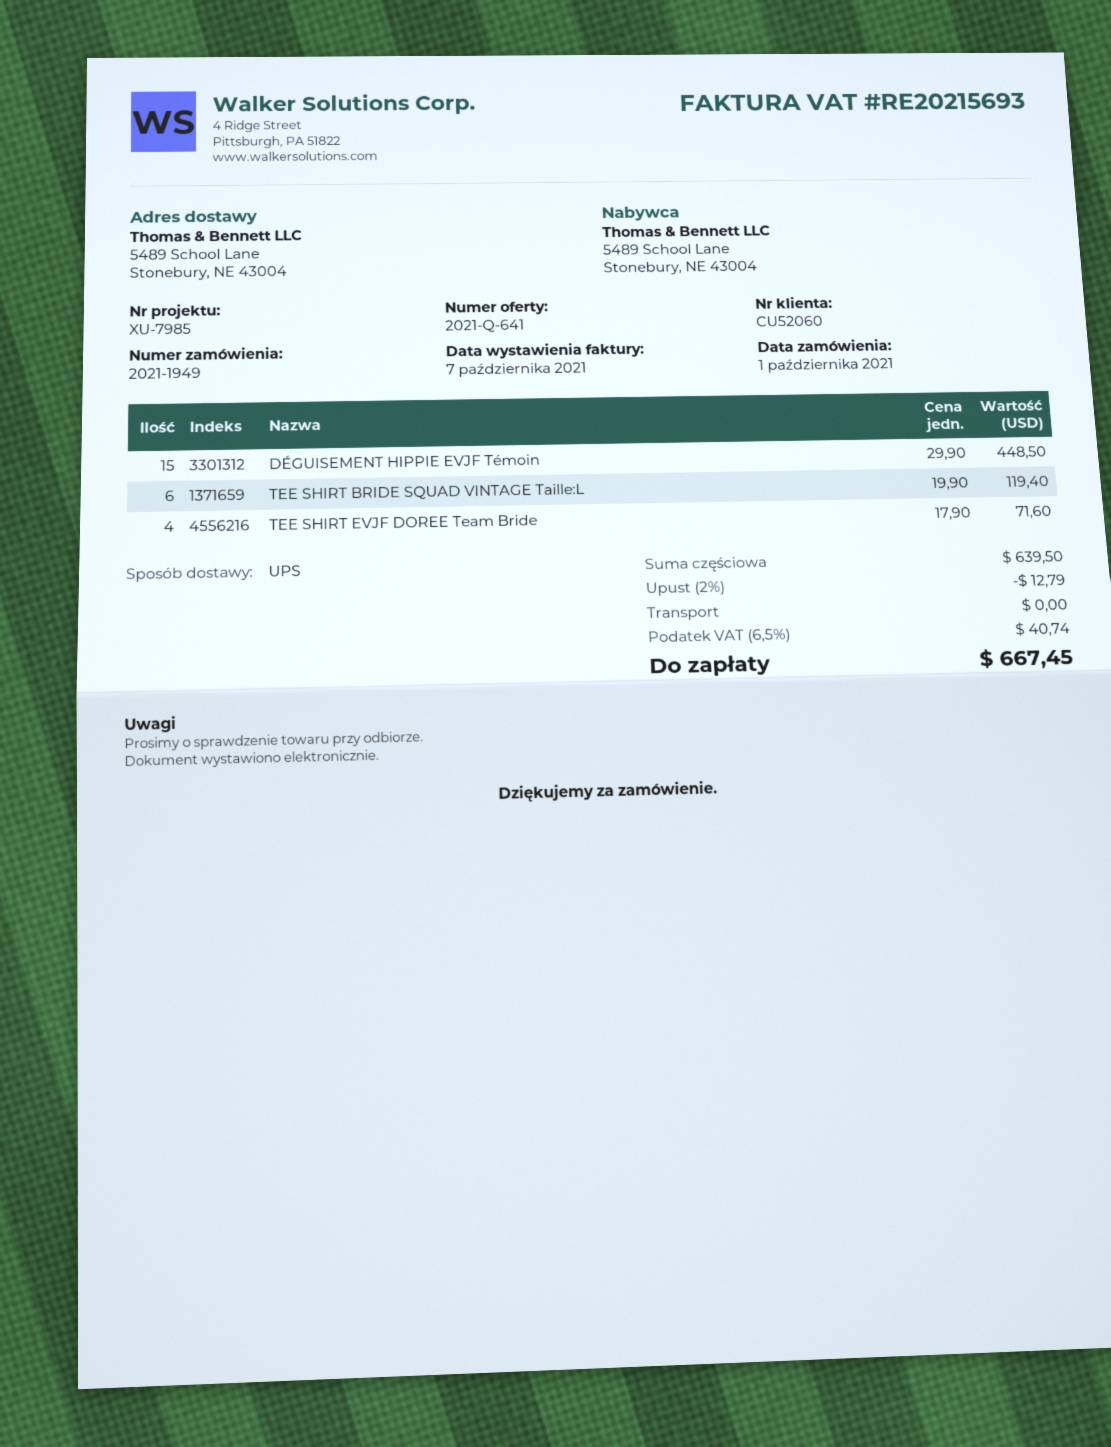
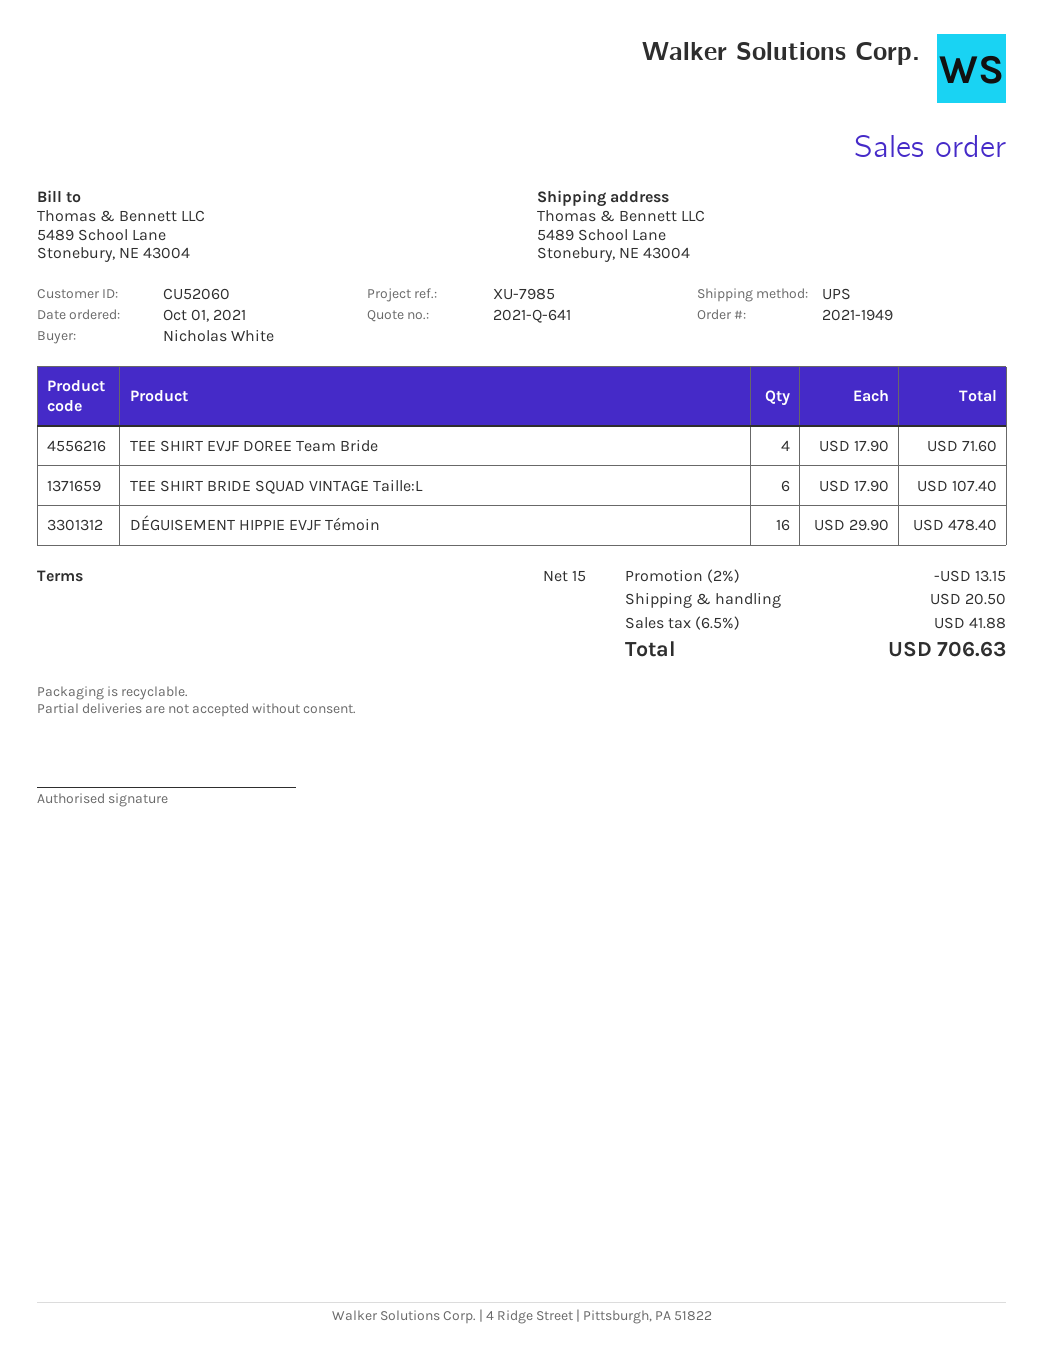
DÉGUISEMENT HIPPIE EVJF Témoin: 15 x 29.90 = 448.50 -> 16 x 29.90 = 478.40
TEE SHIRT BRIDE SQUAD VINTAGE Taille:L: 6 x 19.90 = 119.40 -> 6 x 17.90 = 107.40
discount: 2% = 12.79 -> 2% = 13.15
shipping: 0.00 -> 20.50
tax: 6.5% = 40.74 -> 6.5% = 41.88
total: 667.45 -> 706.63

